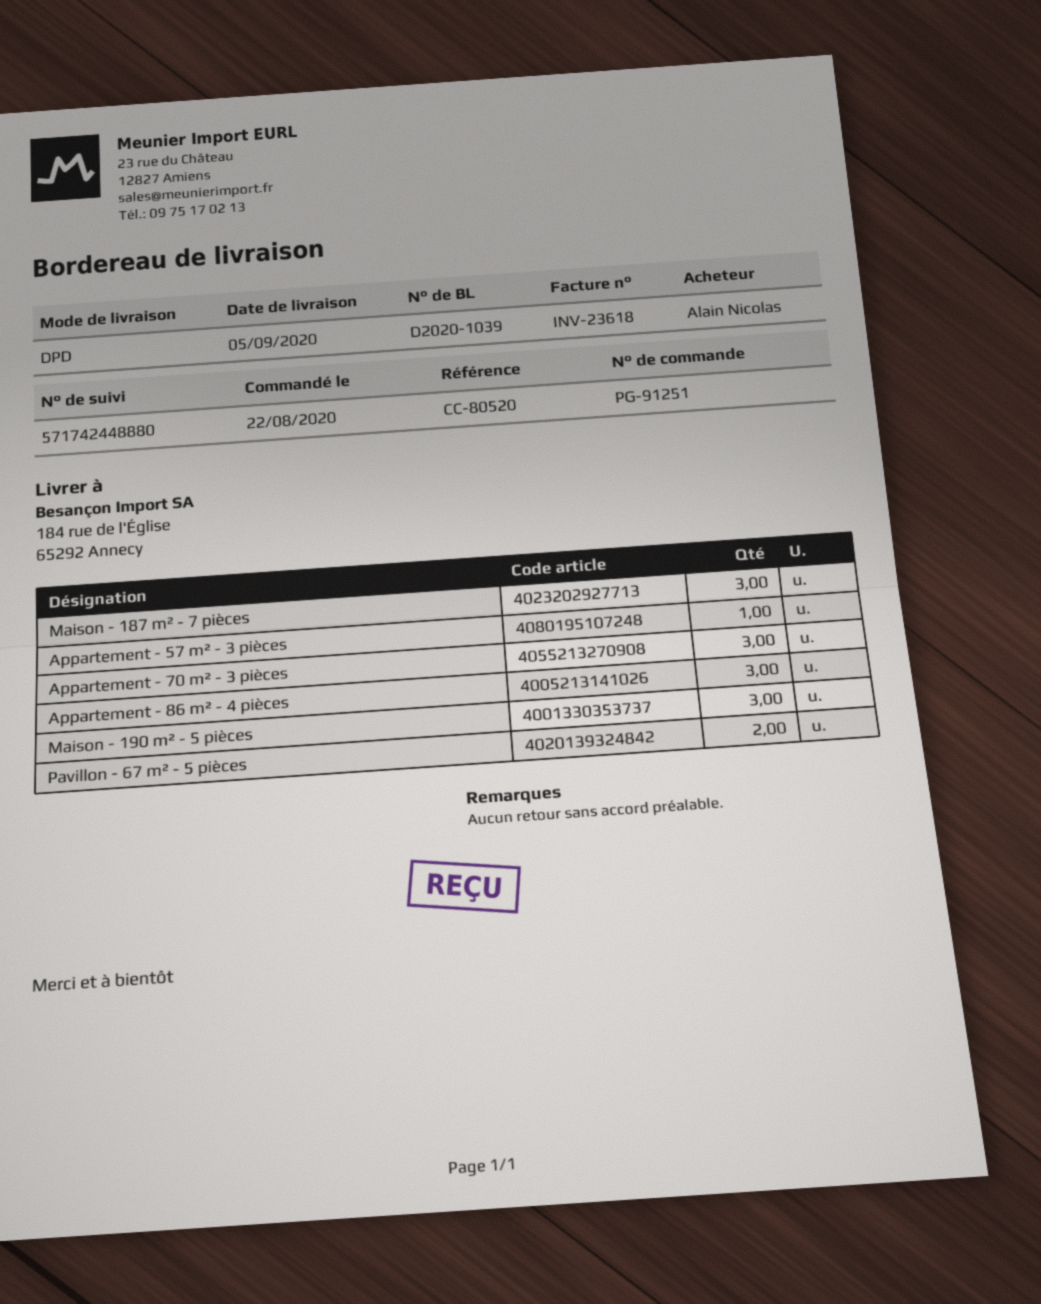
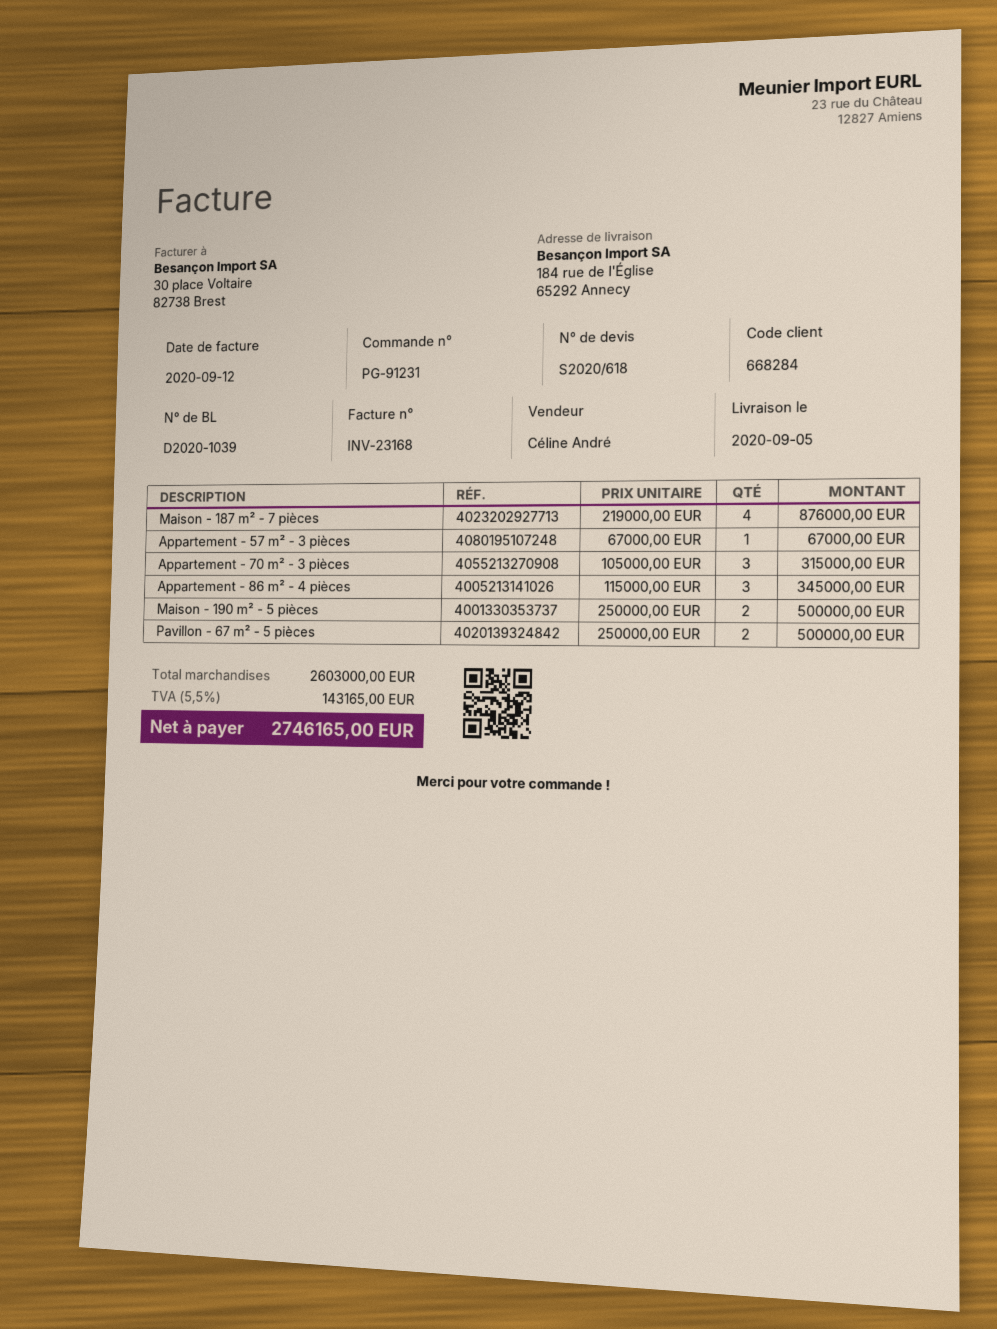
order number: PG-91251 -> PG-91231
invoice number: INV-23618 -> INV-23168
Maison - 187 m² - 7 pièces: 3 -> 4
Maison - 190 m² - 5 pièces: 3 -> 2

